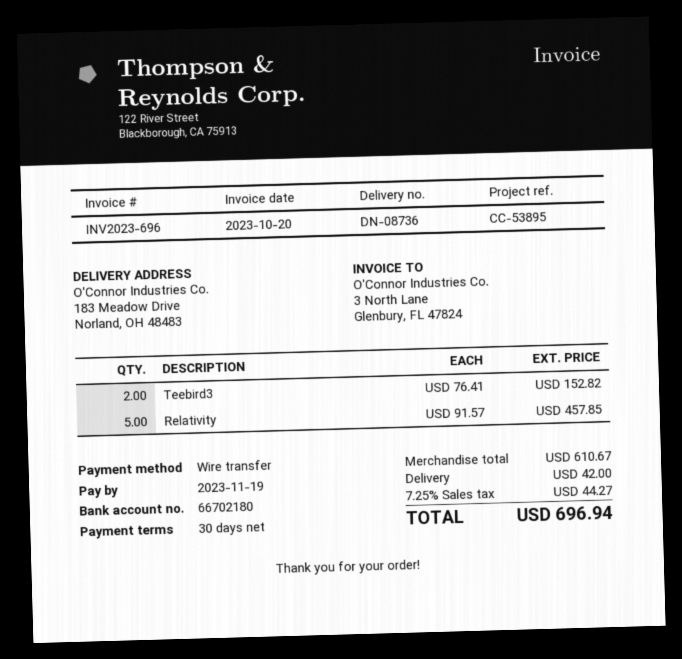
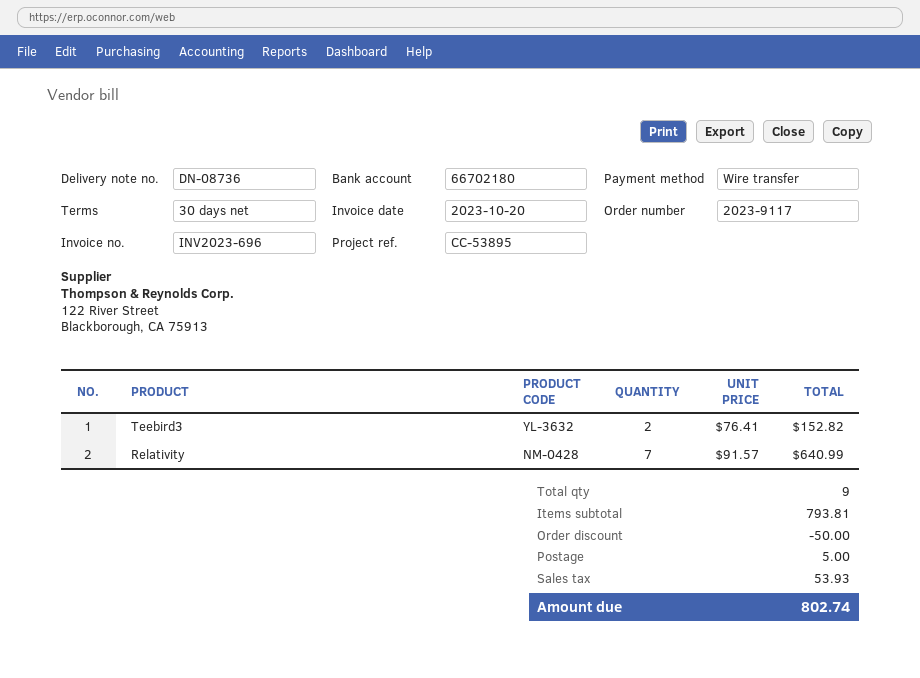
Relativity: 5 x 91.57 = 457.85 -> 7 x 91.57 = 640.99
subtotal: 610.67 -> 793.81
discount: none -> 50.00
shipping: 42.00 -> 5.00
tax: 44.27 -> 53.93
total: 696.94 -> 802.74

